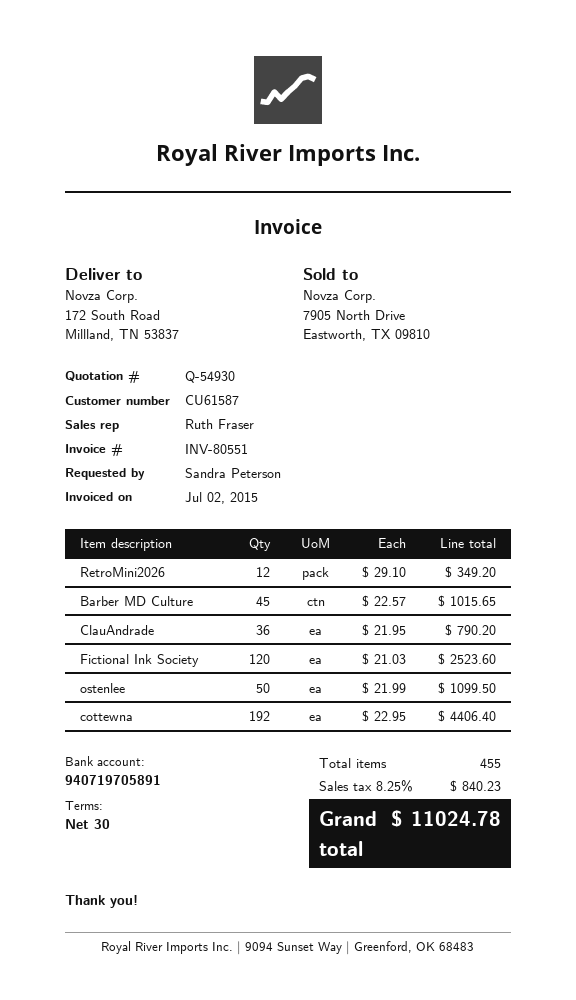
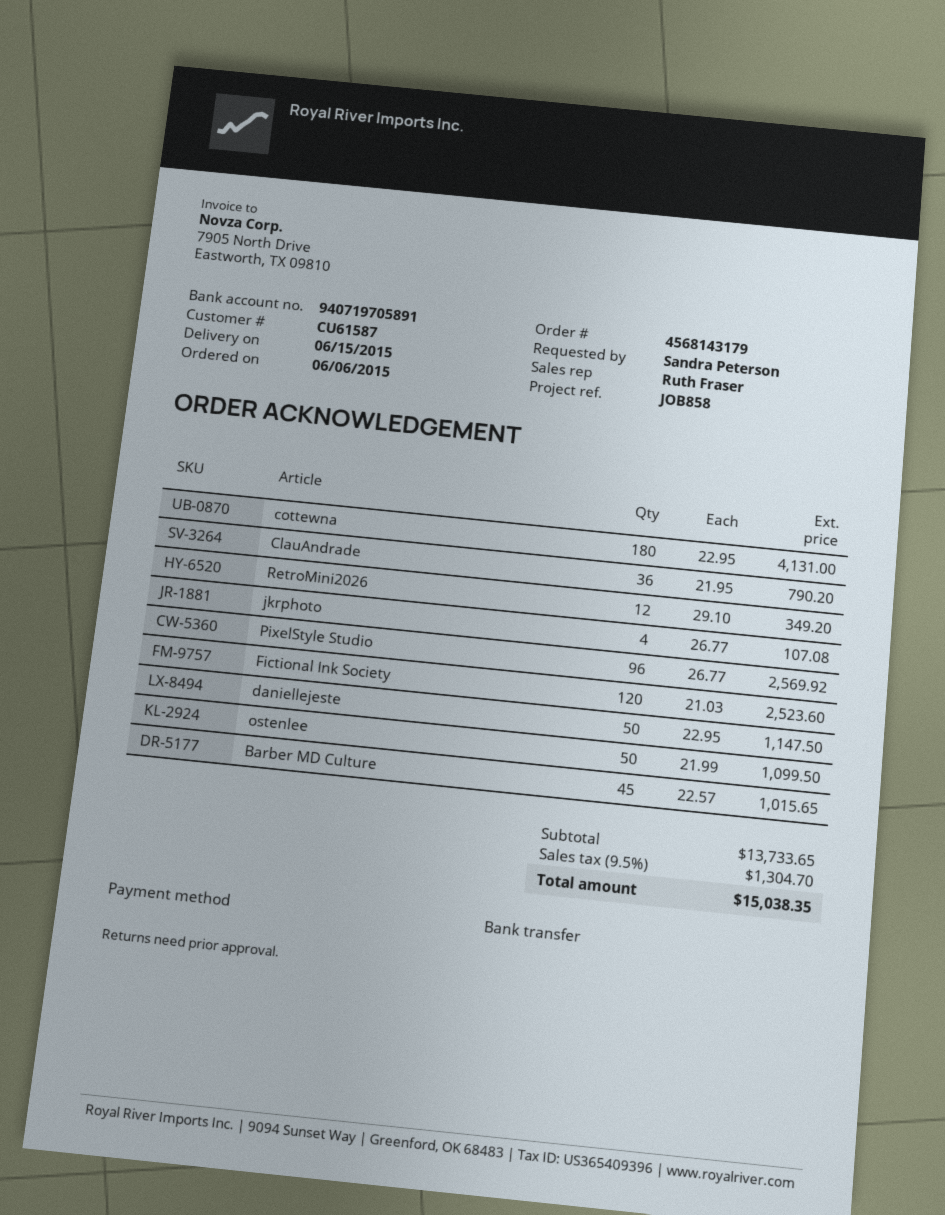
cottewna: 192 x 22.95 = 4406.40 -> 180 x 22.95 = 4131.00
jkrphoto: none -> 4 x 26.77 = 107.08
PixelStyle Studio: none -> 96 x 26.77 = 2569.92
daniellejeste: none -> 50 x 22.95 = 1147.50
tax: 8.25% = 840.23 -> 9.5% = 1304.70
total: 11024.78 -> 15038.35

